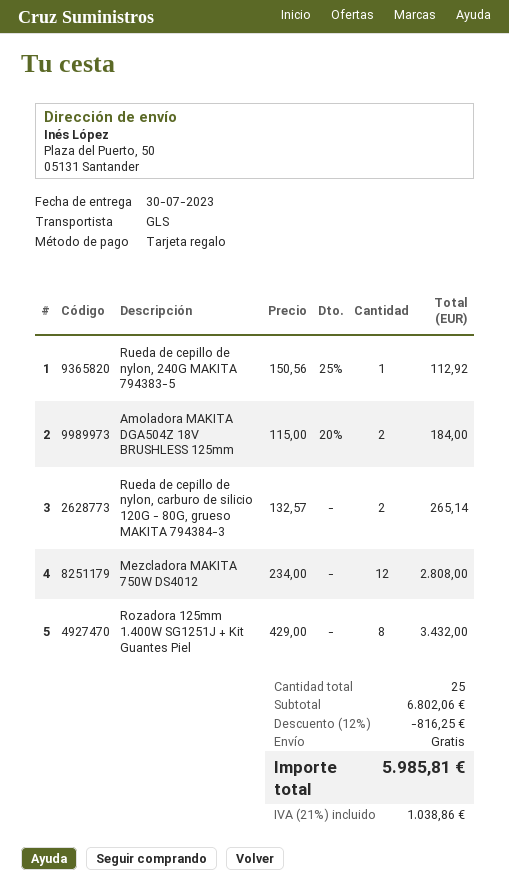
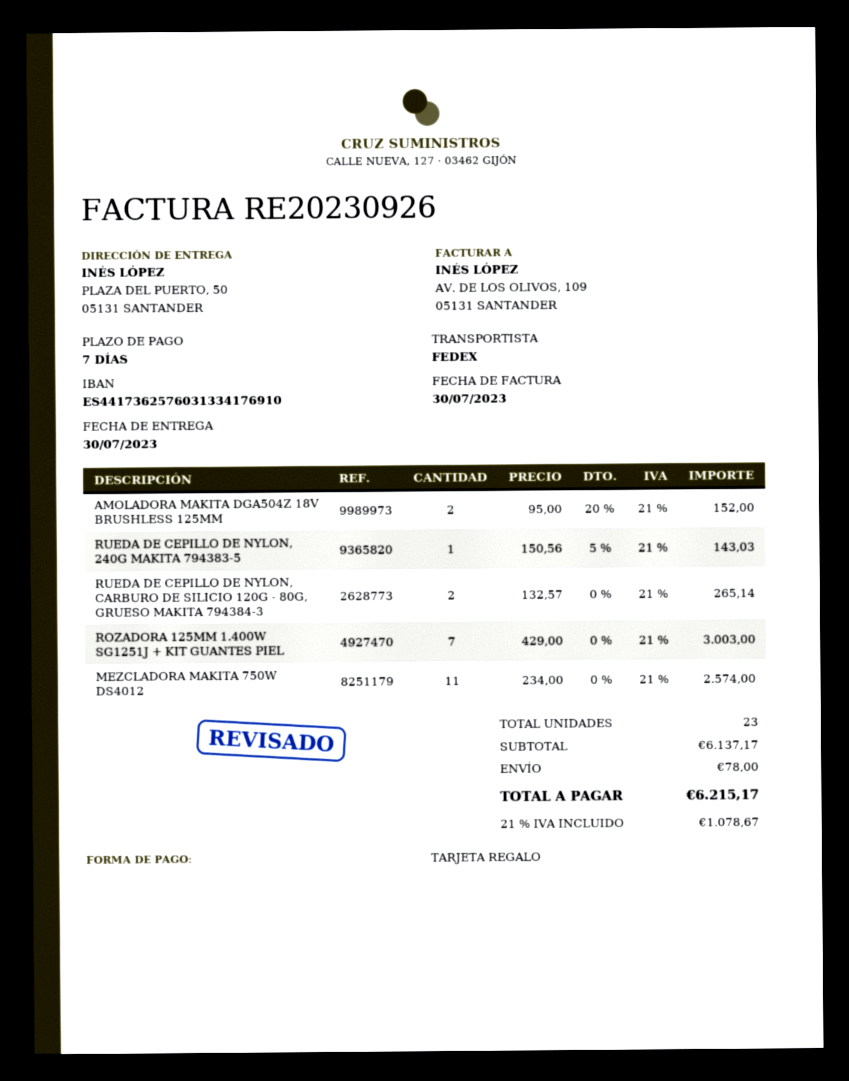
shipping method: GLS -> FedEx
Rueda de cepillo de nylon, 240G MAKITA 794383-5: 1 x 150.56 - 25% = 112.92 -> 1 x 150.56 - 5% = 143.03
Amoladora MAKITA DGA504Z 18V BRUSHLESS 125mm: 2 x 115.00 - 20% = 184.00 -> 2 x 95.00 - 20% = 152.00
Mezcladora MAKITA 750W DS4012: 12 x 234.00 = 2808.00 -> 11 x 234.00 = 2574.00
Rozadora 125mm 1.400W SG1251J + Kit Guantes Piel: 8 x 429.00 = 3432.00 -> 7 x 429.00 = 3003.00
total quantity: 25 -> 23
subtotal: 6802.06 -> 6137.17
discount: 12% = 816.25 -> none
shipping: 0.00 -> 78.00
tax: 21% = 1038.86 -> 21% = 1078.67
total: 5985.81 -> 6215.17

